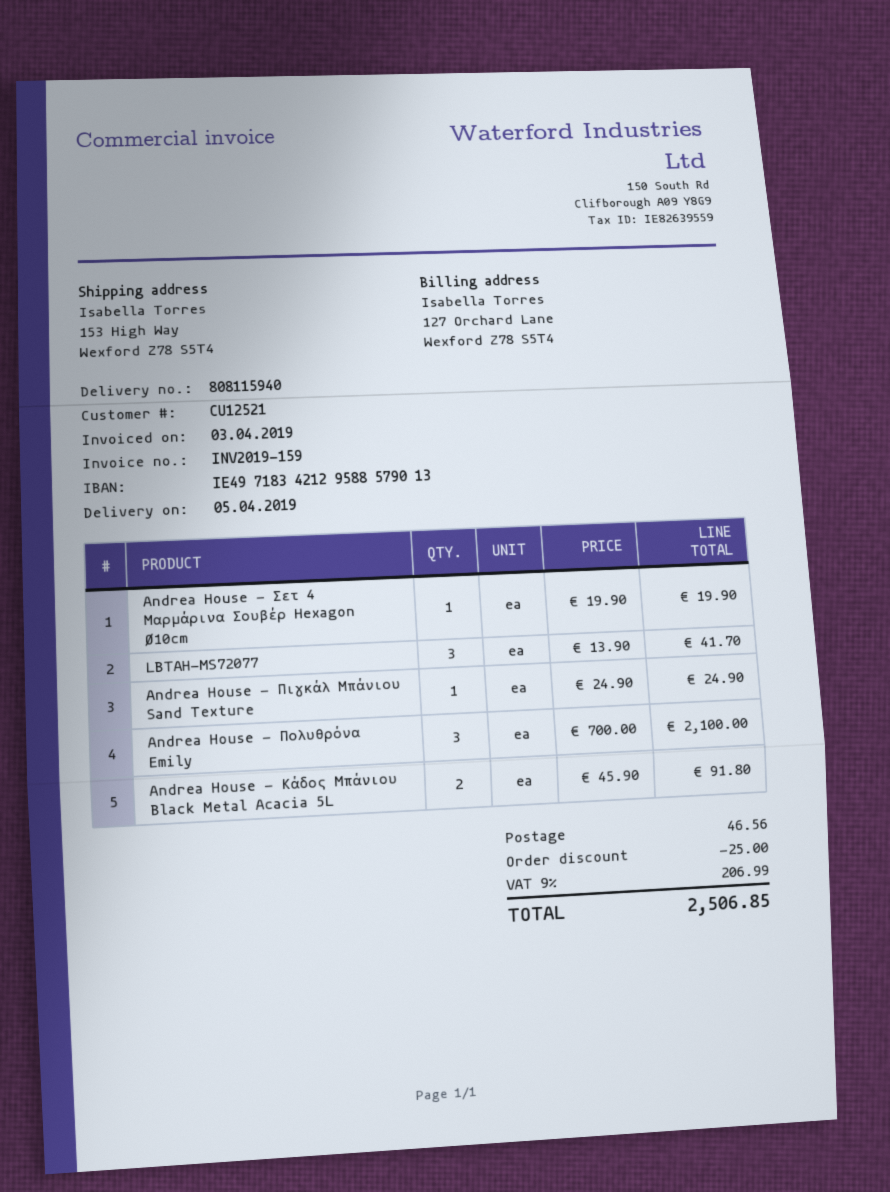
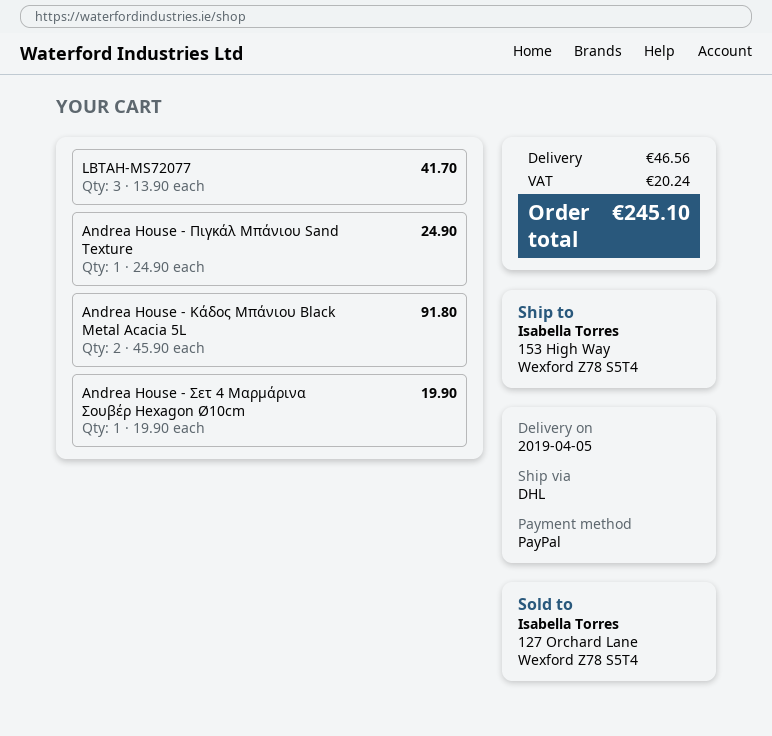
Andrea House - Πολυθρόνα Emily: 3 x 700.00 = 2100.00 -> none
discount: 25.00 -> none
tax: 206.99 -> 20.24
total: 2506.85 -> 245.10

